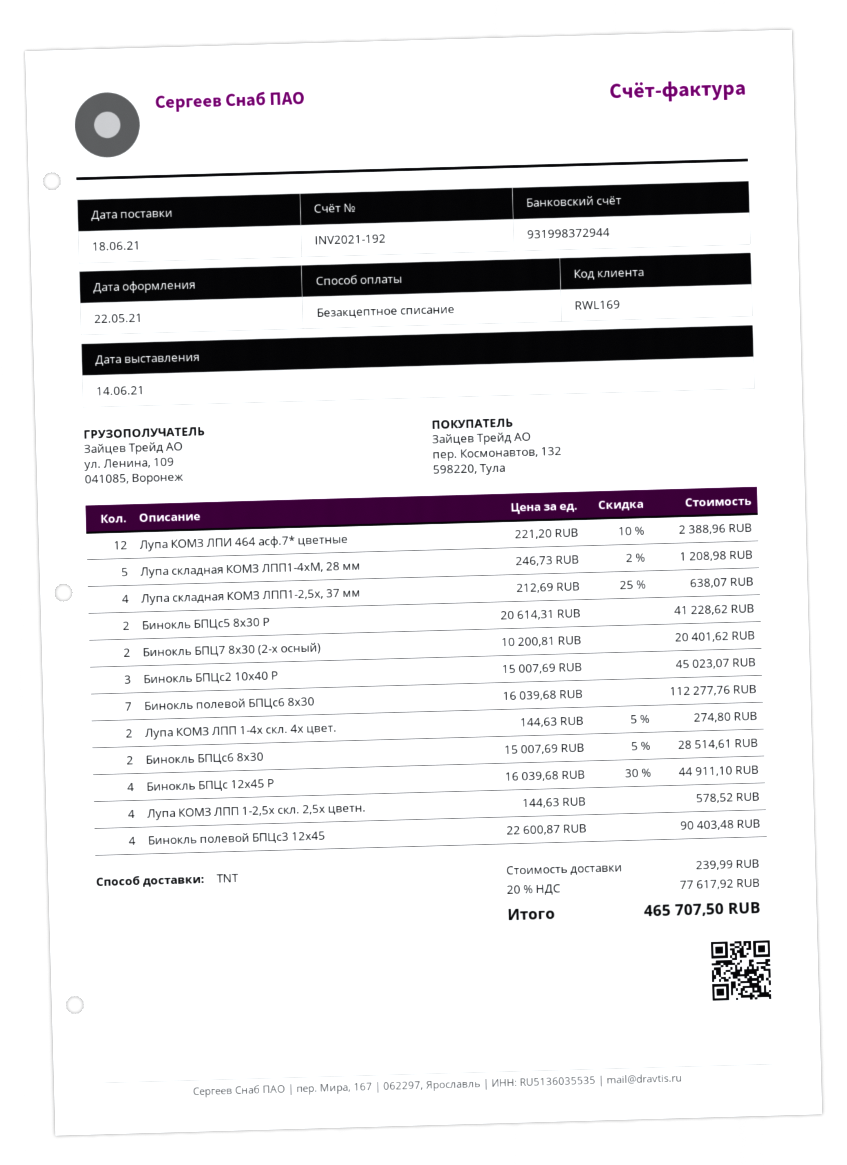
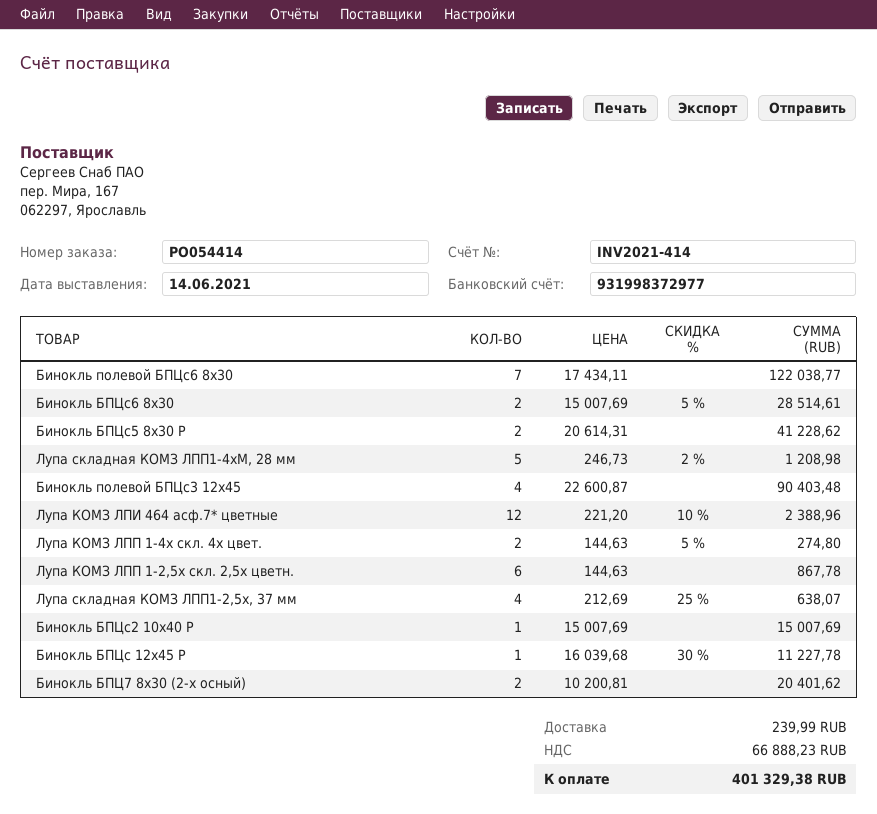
invoice number: INV2021-192 -> INV2021-414
bank account: 931998372944 -> 931998372977
Бинокль БПЦс2 10x40 Р: 3 x 15007.69 = 45023.07 -> 1 x 15007.69 = 15007.69
Бинокль полевой БПЦс6 8x30: 7 x 16039.68 = 112277.76 -> 7 x 17434.11 = 122038.77
Бинокль БПЦс 12x45 Р: 4 x 16039.68 - 30% = 44911.10 -> 1 x 16039.68 - 30% = 11227.78
Лупа КОМЗ ЛПП 1-2,5х скл. 2,5х цветн.: 4 x 144.63 = 578.52 -> 6 x 144.63 = 867.78
tax: 77617.92 -> 66888.23
total: 465707.50 -> 401329.38

